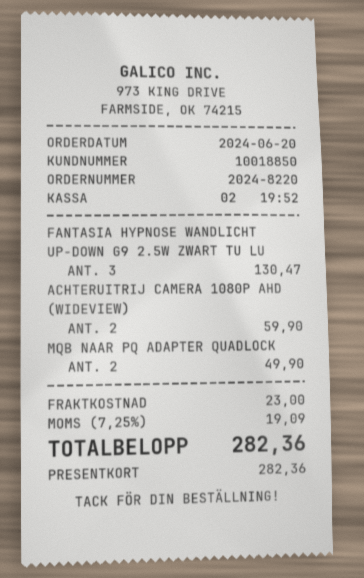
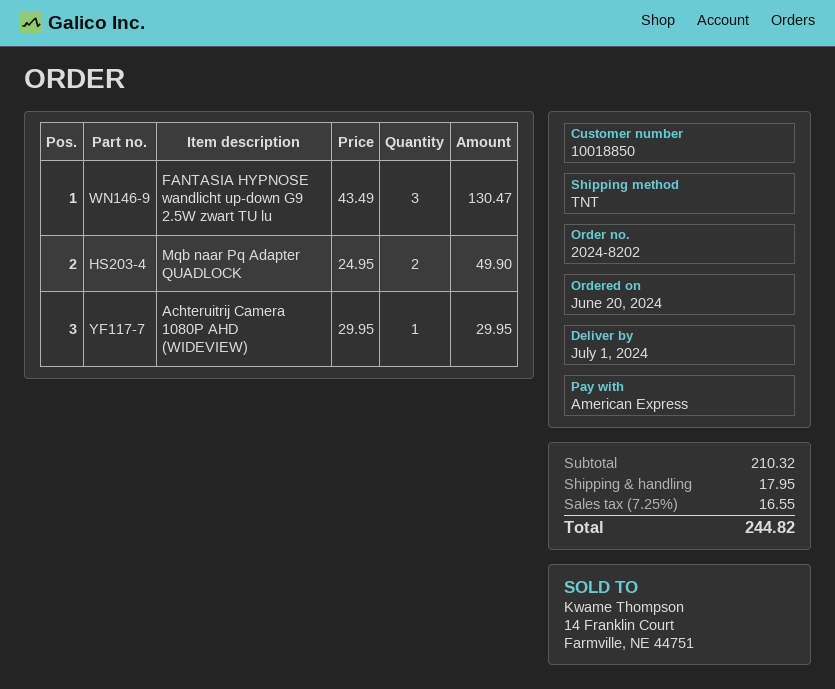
order number: 2024-8220 -> 2024-8202
payment method: gift card -> American Express
ACHTERUITRIJ CAMERA 1080P AHD (WIDEVIEW): 2 for 59.90 -> 1 for 29.95
shipping: 23.00 -> 17.95
tax: 7.25% = 19.09 -> 7.25% = 16.55
total: 282.36 -> 244.82

